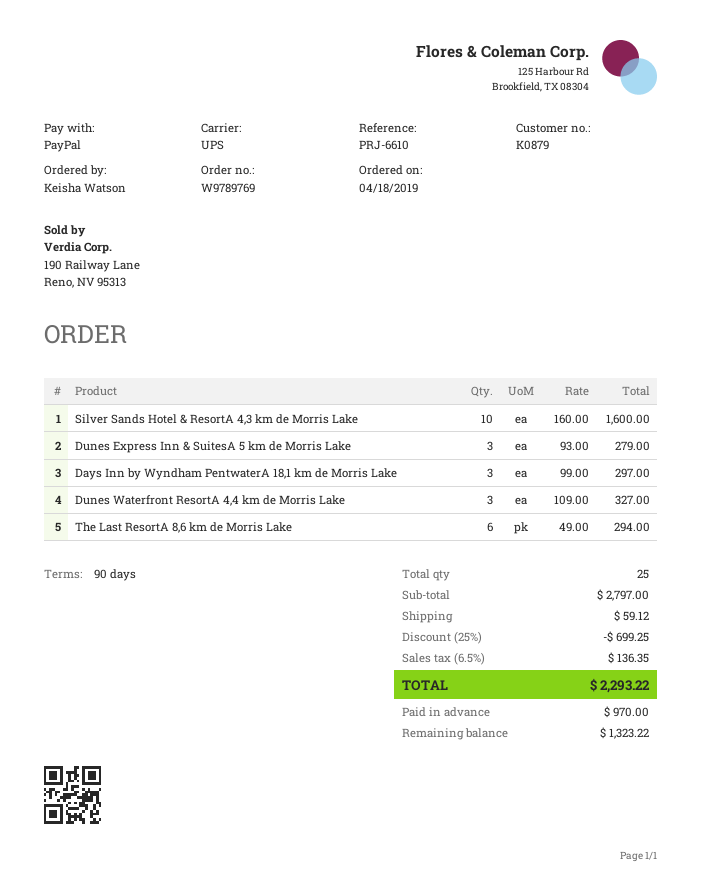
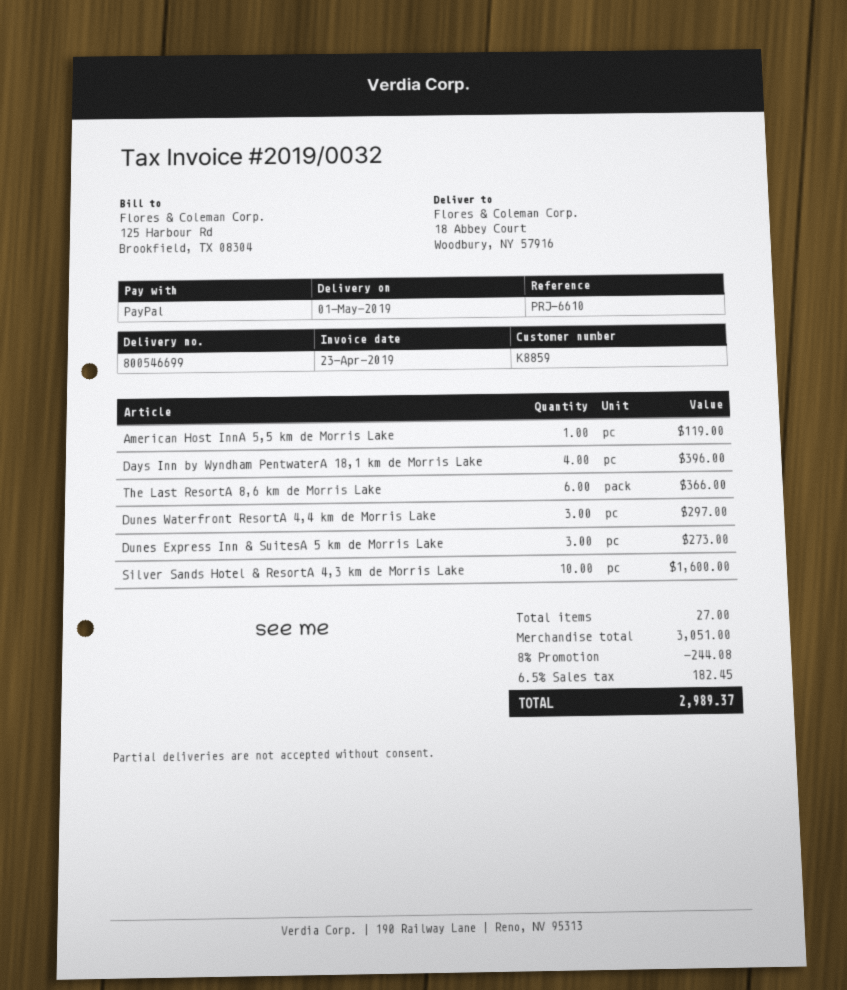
customer number: K0879 -> K8859
Dunes Express Inn & SuitesA 5 km de Morris Lake: 3 for 279.00 -> 3 for 273.00
Days Inn by Wyndham PentwaterA 18,1 km de Morris Lake: 3 for 297.00 -> 4 for 396.00
Dunes Waterfront ResortA 4,4 km de Morris Lake: 3 for 327.00 -> 3 for 297.00
The Last ResortA 8,6 km de Morris Lake: 6 for 294.00 -> 6 for 366.00
American Host InnA 5,5 km de Morris Lake: none -> 1 for 119.00
total quantity: 25 -> 27
subtotal: 2797.00 -> 3051.00
discount: 25% = 699.25 -> 8% = 244.08
shipping: 59.12 -> none
tax: 6.5% = 136.35 -> 6.5% = 182.45
total: 2293.22 -> 2989.37

